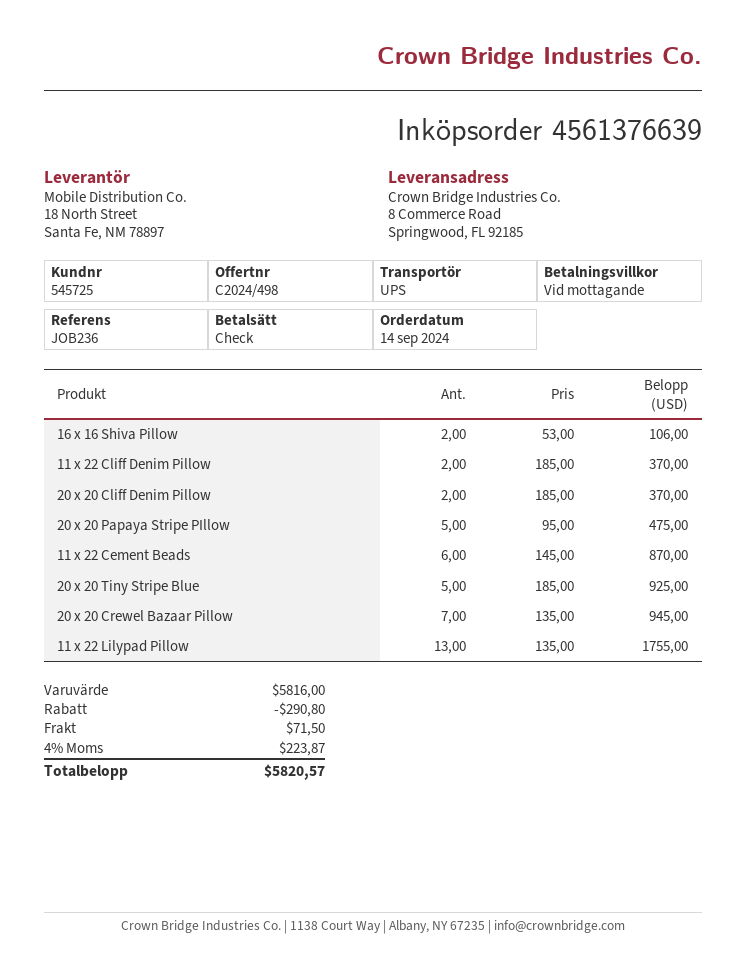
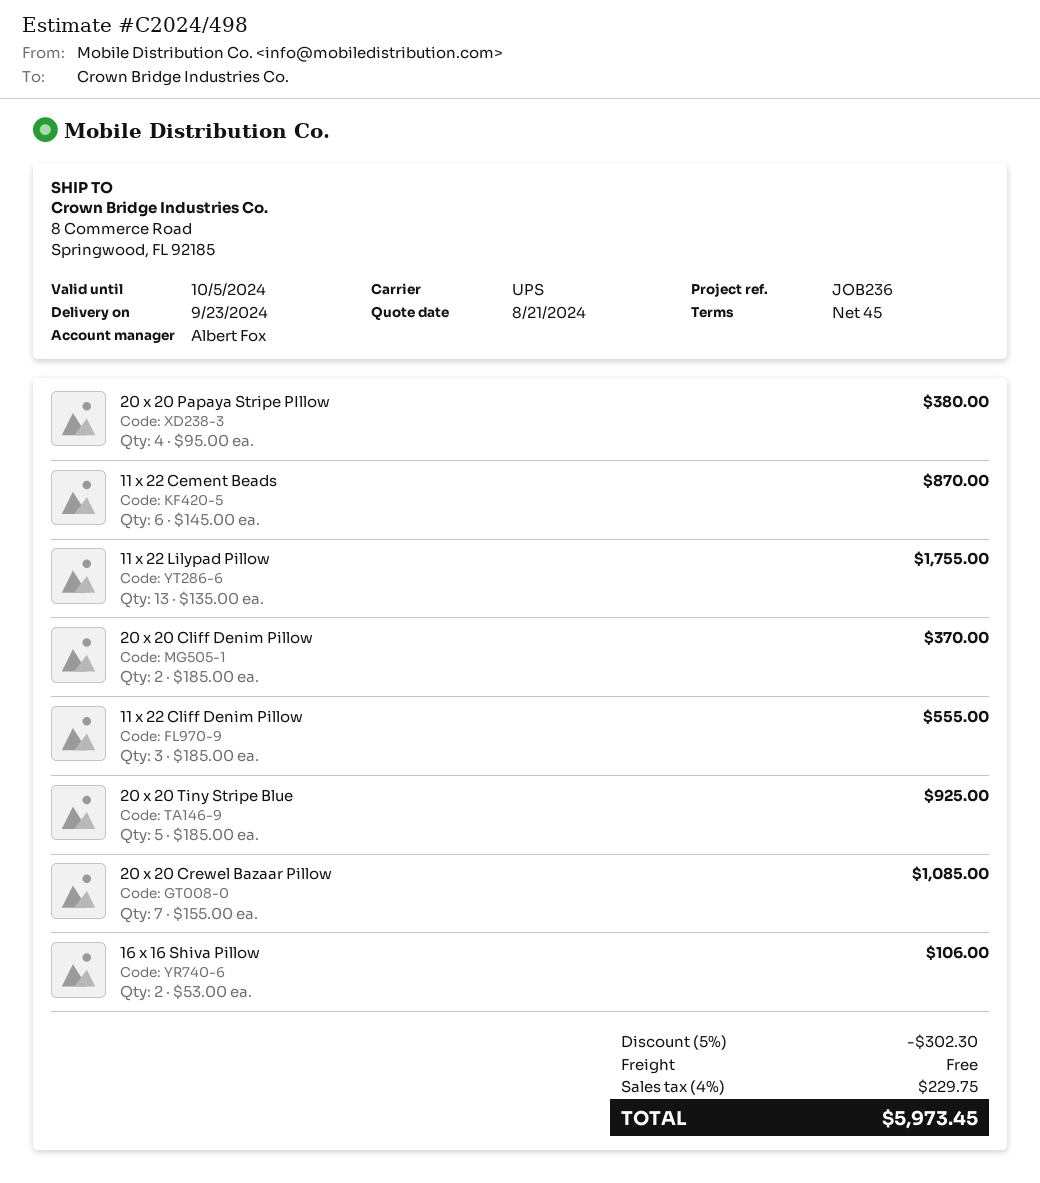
payment terms: on receipt -> 45 days
11 x 22 Cliff Denim Pillow: 2 x 185.00 = 370.00 -> 3 x 185.00 = 555.00
20 x 20 Papaya Stripe PIllow: 5 x 95.00 = 475.00 -> 4 x 95.00 = 380.00
20 x 20 Crewel Bazaar Pillow: 7 x 135.00 = 945.00 -> 7 x 155.00 = 1085.00
discount: 290.80 -> 302.30
shipping: 71.50 -> 0.00
tax: 4% = 223.87 -> 4% = 229.75
total: 5820.57 -> 5973.45

